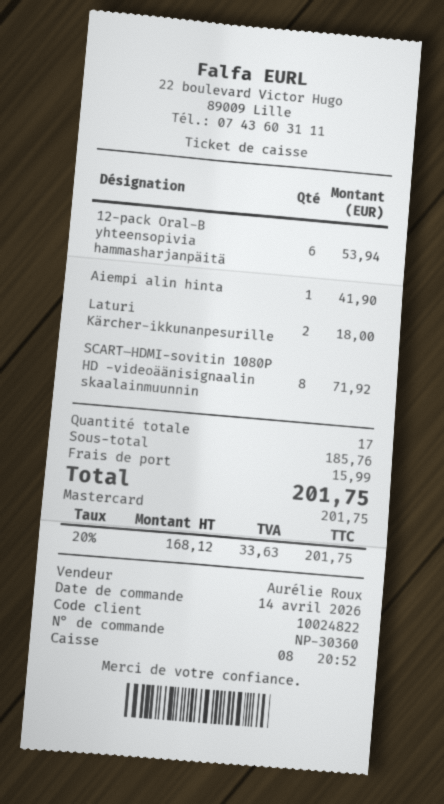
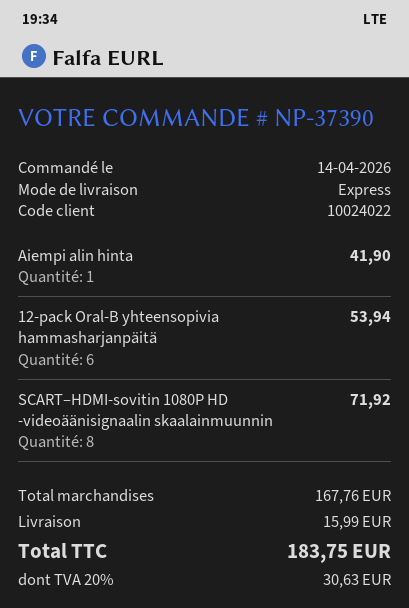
order number: NP-30360 -> NP-37390
customer number: 10024822 -> 10024022
Laturi Kärcher-ikkunanpesurille: 2 for 18.00 -> none
subtotal: 185.76 -> 167.76
tax: 20% = 33.63 -> 20% = 30.63
total: 201.75 -> 183.75

